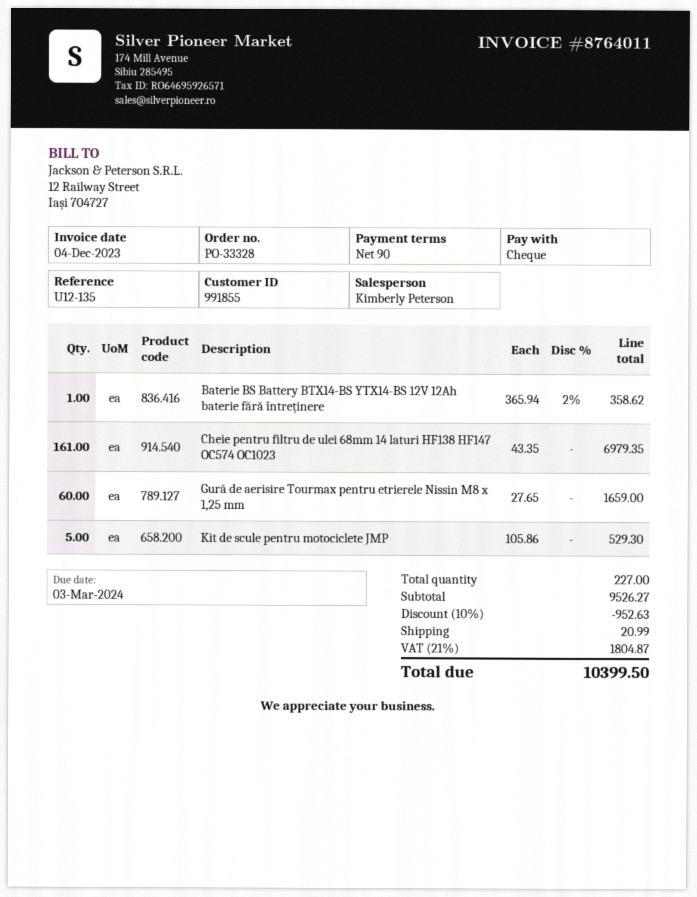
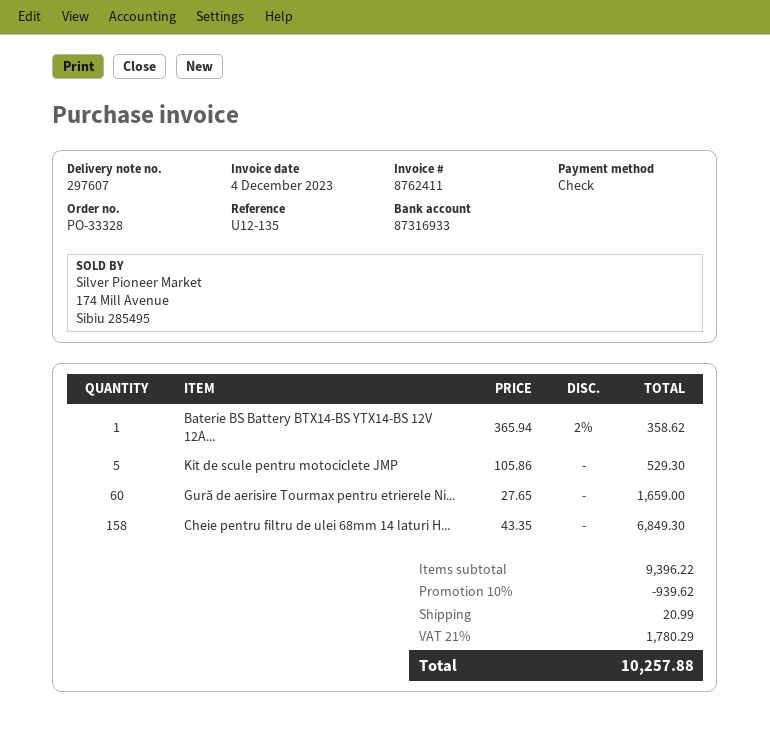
invoice number: 8764011 -> 8762411
Cheie pentru filtru de ulei 68mm 14 laturi HF138 HF147 OC574 OC1023: 161 x 43.35 = 6979.35 -> 158 x 43.35 = 6849.30
subtotal: 9526.27 -> 9396.22
discount: 10% = 952.63 -> 10% = 939.62
tax: 21% = 1804.87 -> 21% = 1780.29
total: 10399.50 -> 10257.88

